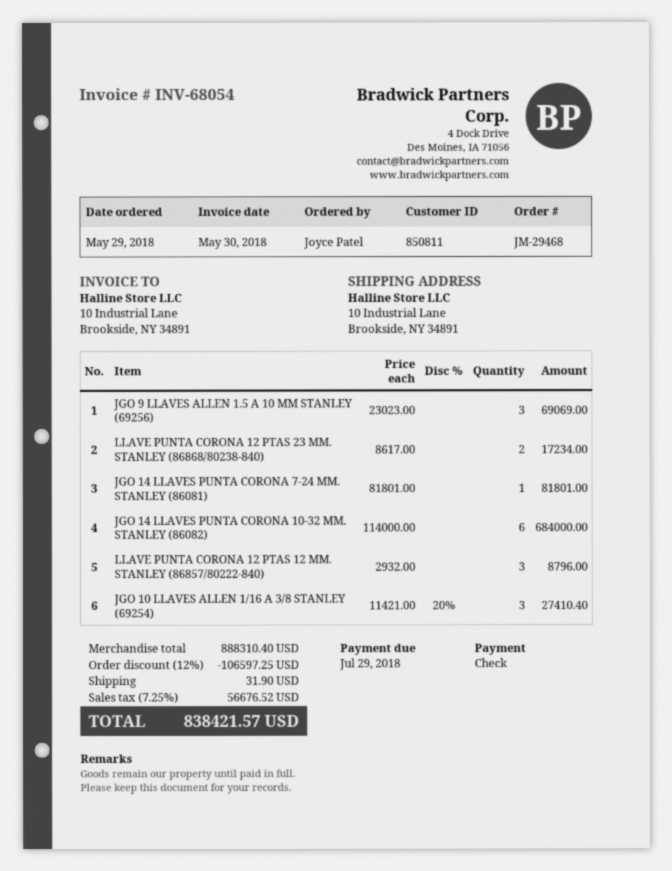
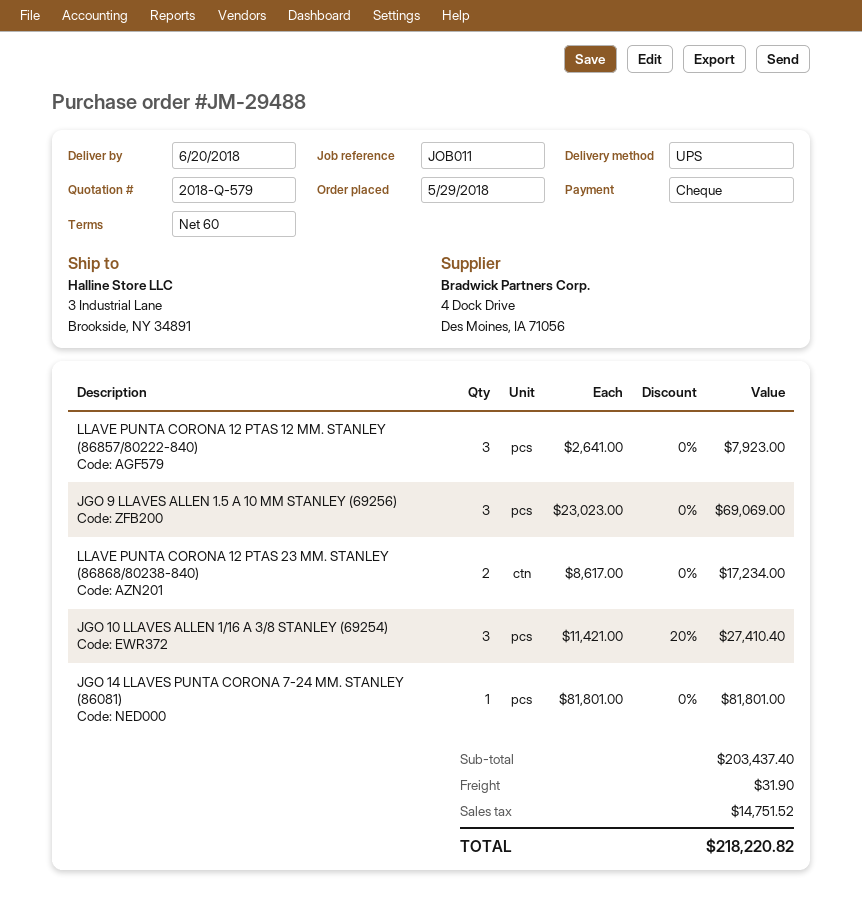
order number: JM-29468 -> JM-29488
ship to: 10 Industrial Lane, Brookside, NY 34891 -> 3 Industrial Lane, Brookside, NY 34891
JGO 14 LLAVES PUNTA CORONA 10-32 MM. STANLEY (86082): 6 x 114000.00 = 684000.00 -> none
LLAVE PUNTA CORONA 12 PTAS 12 MM. STANLEY (86857/80222-840): 3 x 2932.00 = 8796.00 -> 3 x 2641.00 = 7923.00
subtotal: 888310.40 -> 203437.40
discount: 12% = 106597.25 -> none
tax: 56676.52 -> 14751.52
total: 838421.57 -> 218220.82

